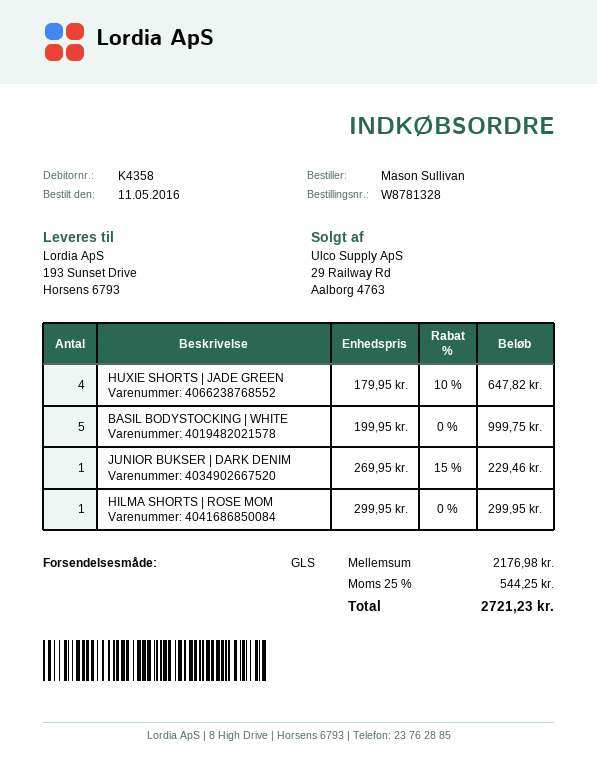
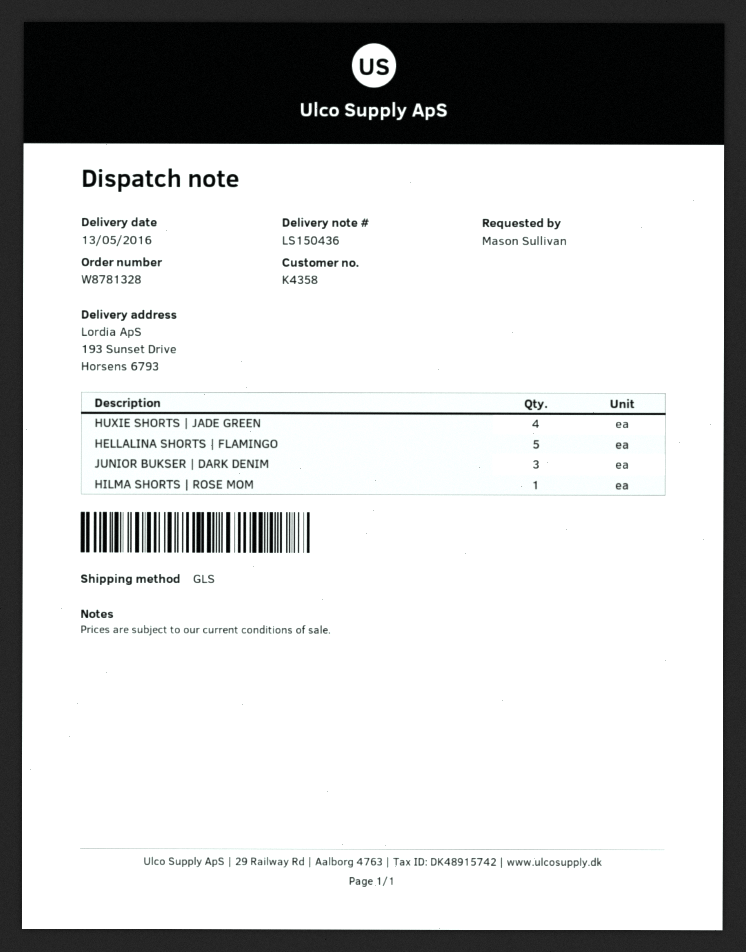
BASIL BODYSTOCKING | WHITE: 5 -> none
JUNIOR BUKSER | DARK DENIM: 1 -> 3
HELLALINA SHORTS | FLAMINGO: none -> 5

